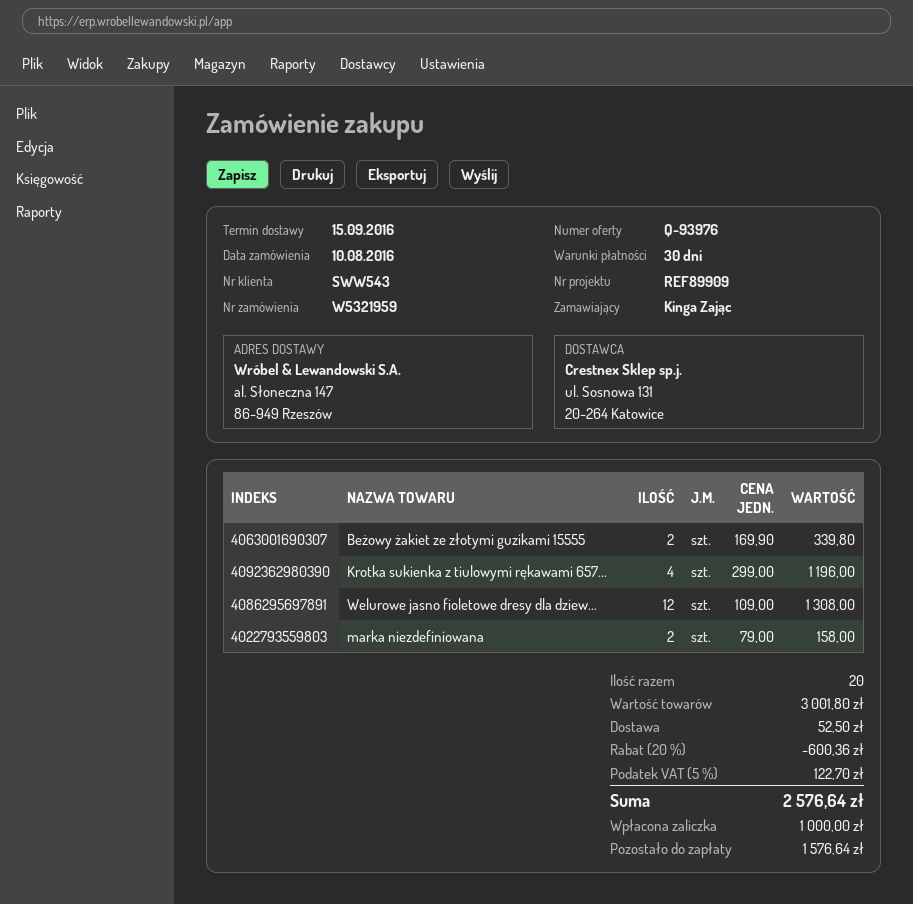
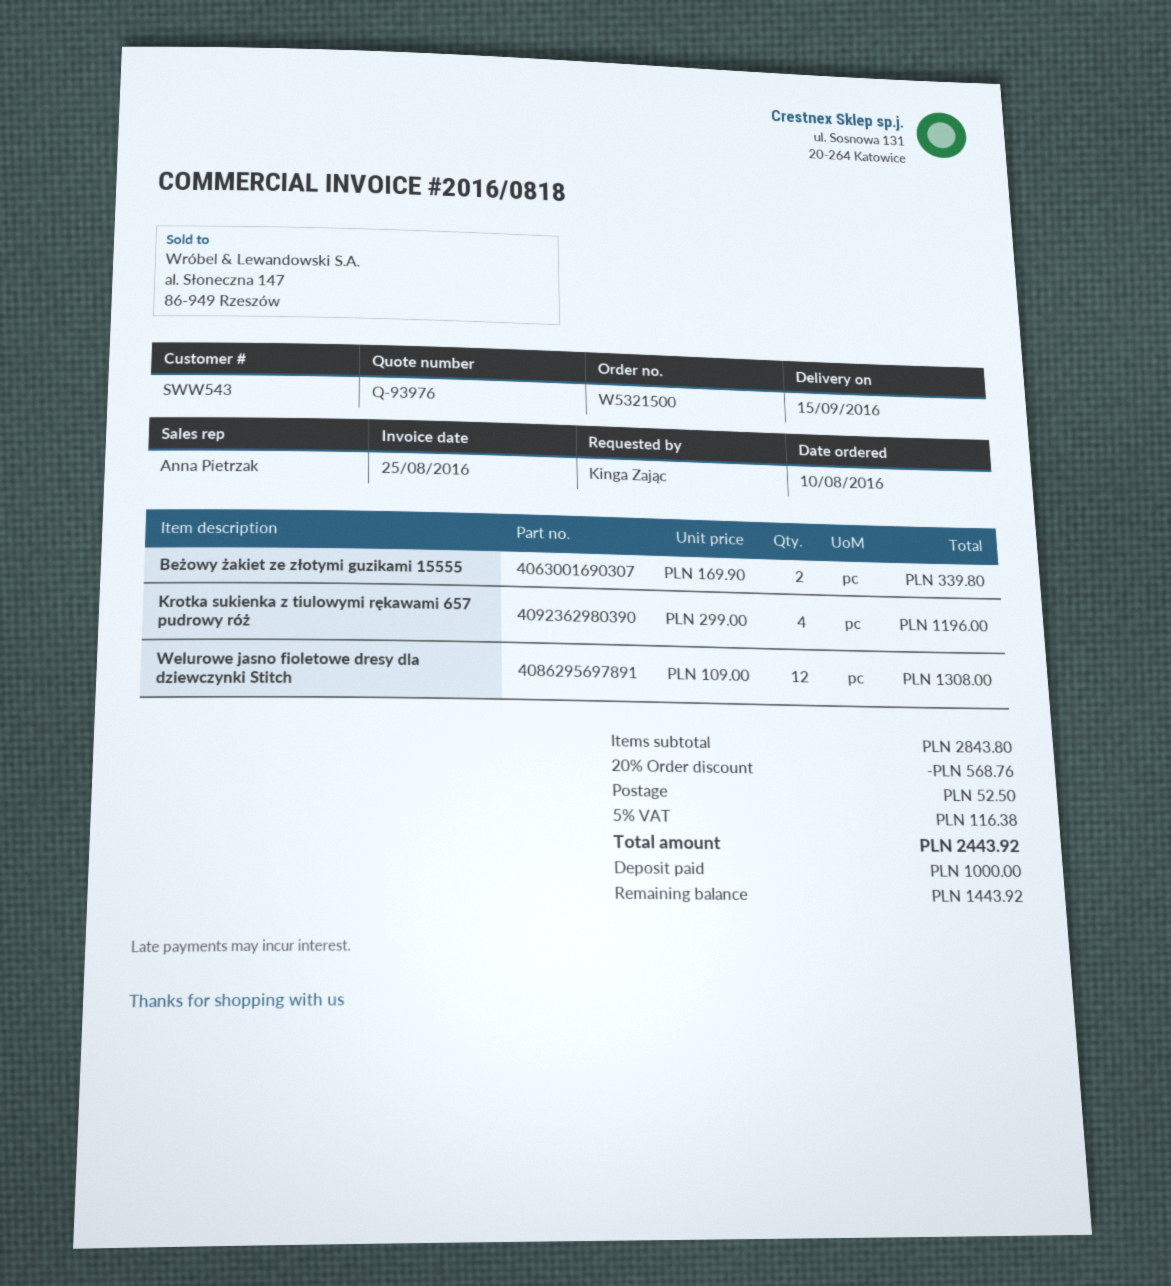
order number: W5321959 -> W5321500
marka niezdefiniowana: 2 x 79.00 = 158.00 -> none
subtotal: 3001.80 -> 2843.80
discount: 20% = 600.36 -> 20% = 568.76
tax: 5% = 122.70 -> 5% = 116.38
total: 2576.64 -> 2443.92
balance: 1576.64 -> 1443.92

